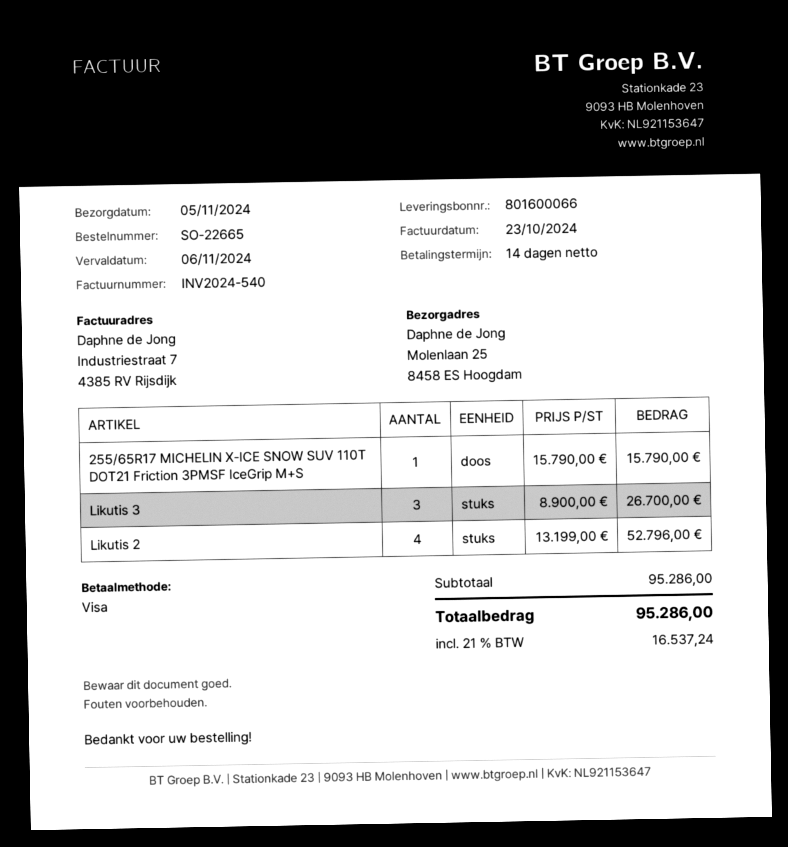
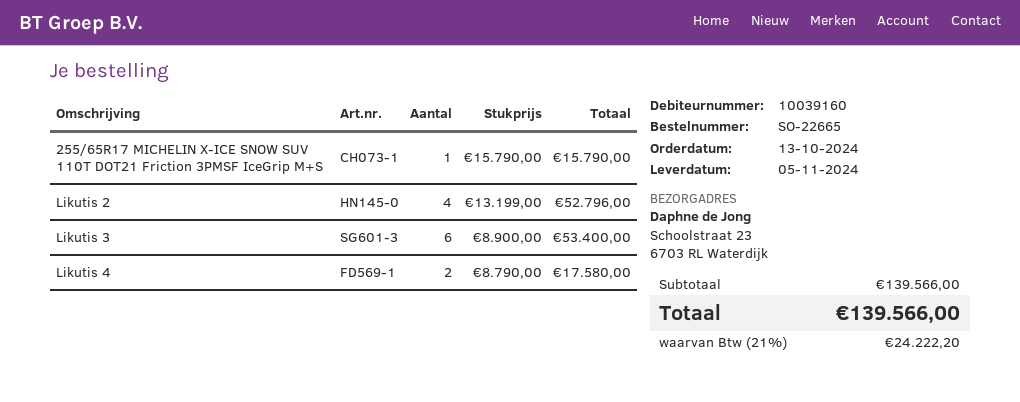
ship to: Molenlaan 25, 8458 ES Hoogdam -> Schoolstraat 23, 6703 RL Waterdijk
Likutis 3: 3 x 8900.00 = 26700.00 -> 6 x 8900.00 = 53400.00
Likutis 4: none -> 2 x 8790.00 = 17580.00
subtotal: 95286.00 -> 139566.00
tax: 21% = 16537.24 -> 21% = 24222.20
total: 95286.00 -> 139566.00

